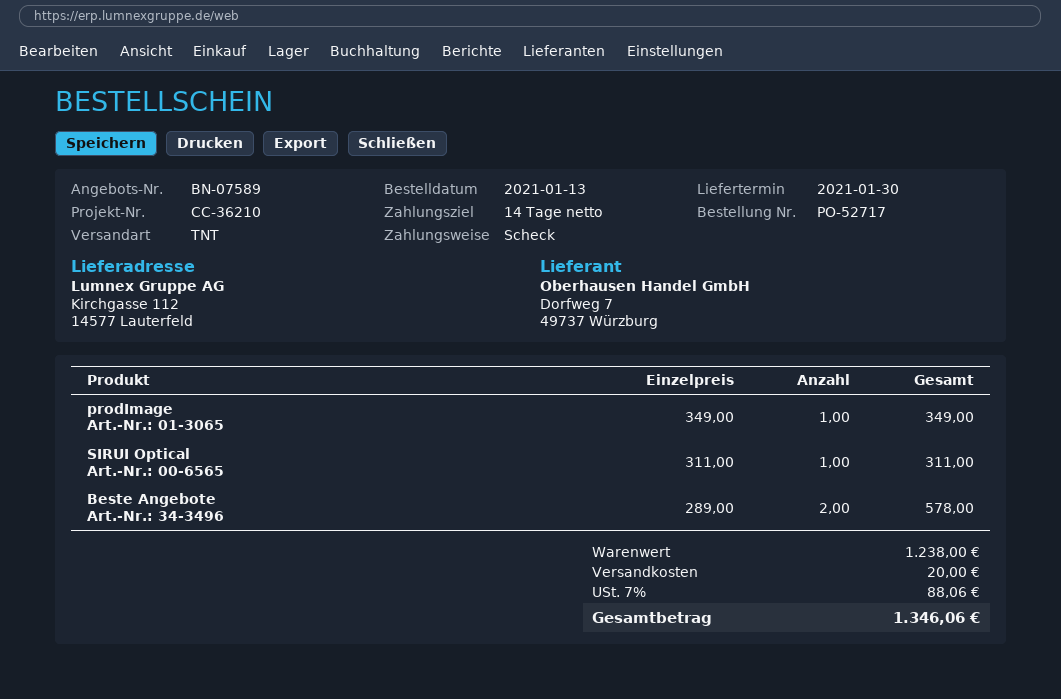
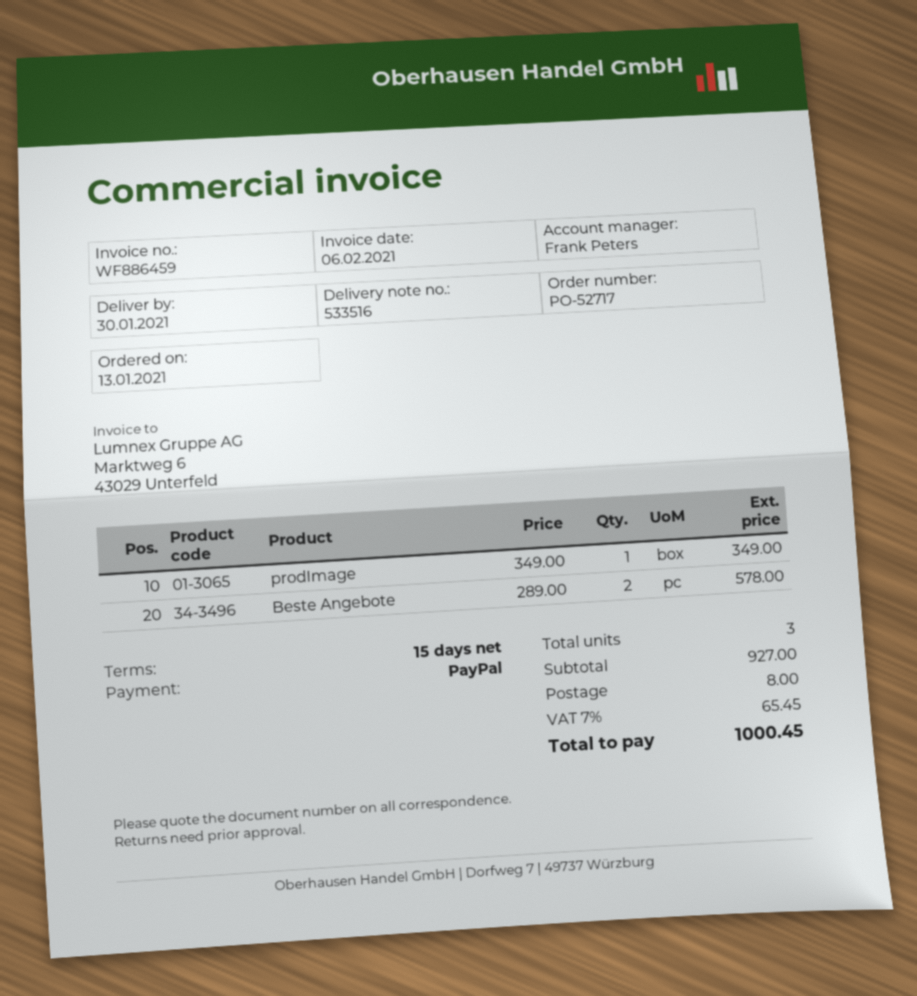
payment terms: 14 days -> 15 days
payment method: cheque -> PayPal
SIRUI Optical: 1 x 311.00 = 311.00 -> none
subtotal: 1238.00 -> 927.00
shipping: 20.00 -> 8.00
tax: 7% = 88.06 -> 7% = 65.45
total: 1346.06 -> 1000.45

